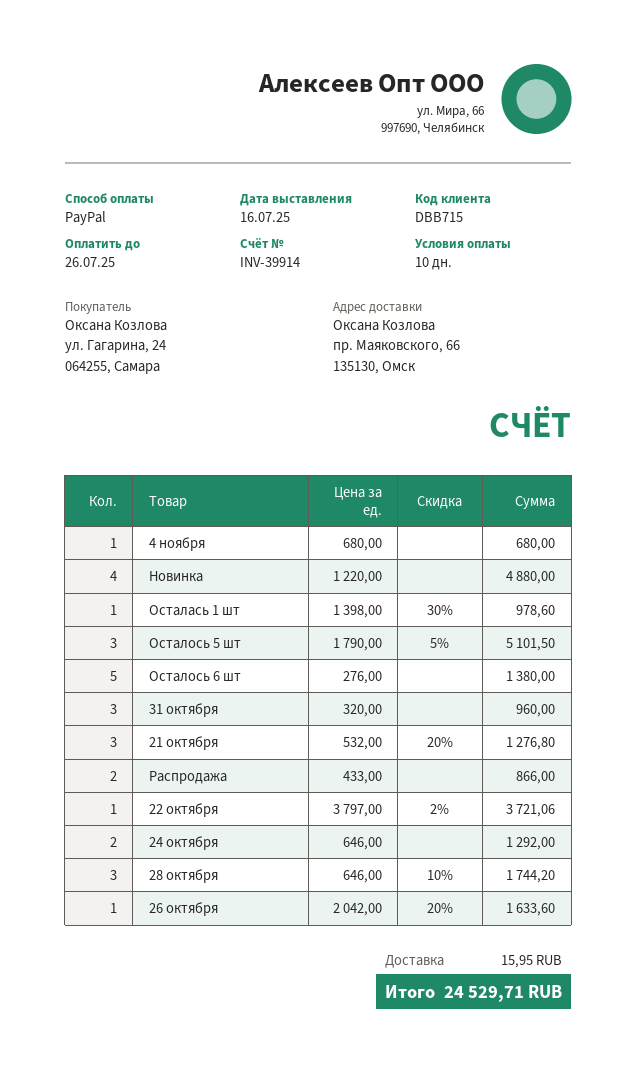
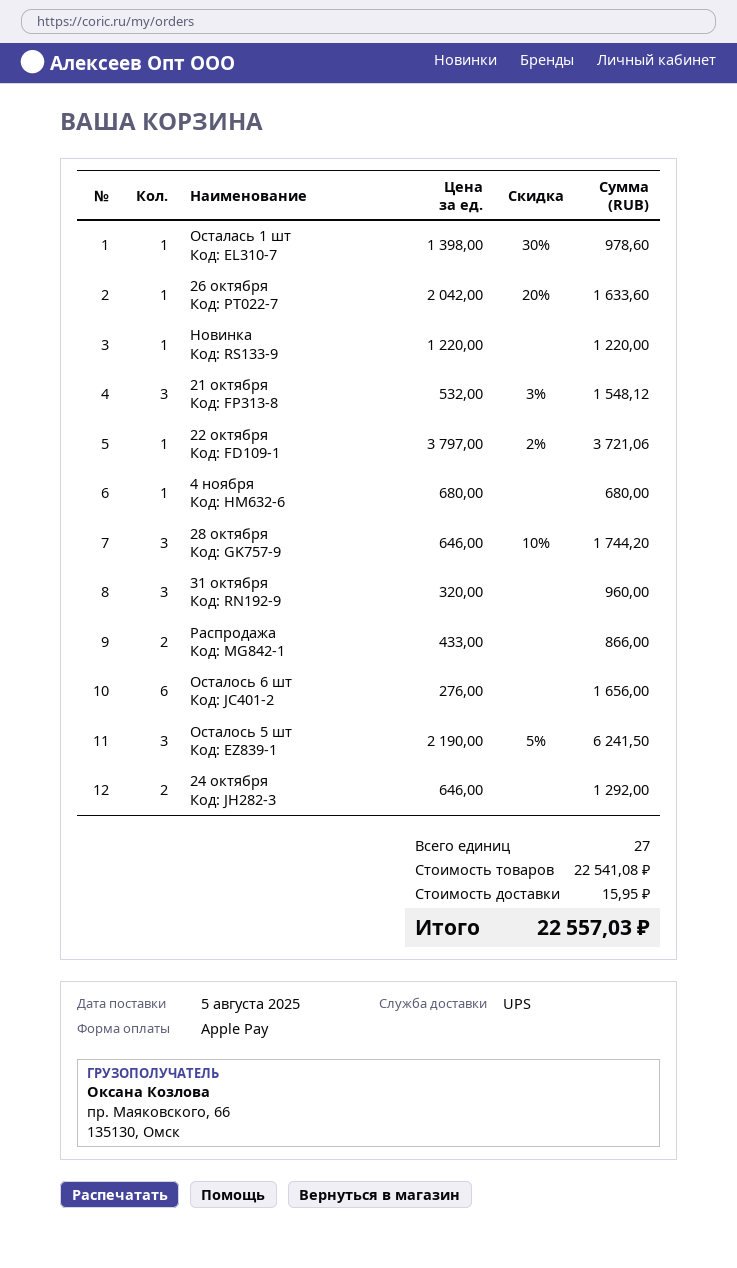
payment method: PayPal -> Apple Pay
Новинка: 4 x 1220.00 = 4880.00 -> 1 x 1220.00 = 1220.00
Осталось 5 шт: 3 x 1790.00 - 5% = 5101.50 -> 3 x 2190.00 - 5% = 6241.50
Осталось 6 шт: 5 x 276.00 = 1380.00 -> 6 x 276.00 = 1656.00
21 октября: 3 x 532.00 - 20% = 1276.80 -> 3 x 532.00 - 3% = 1548.12
total: 24529.71 -> 22557.03

